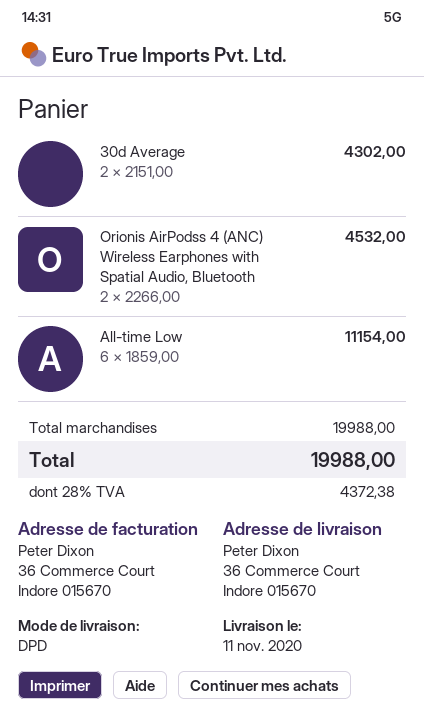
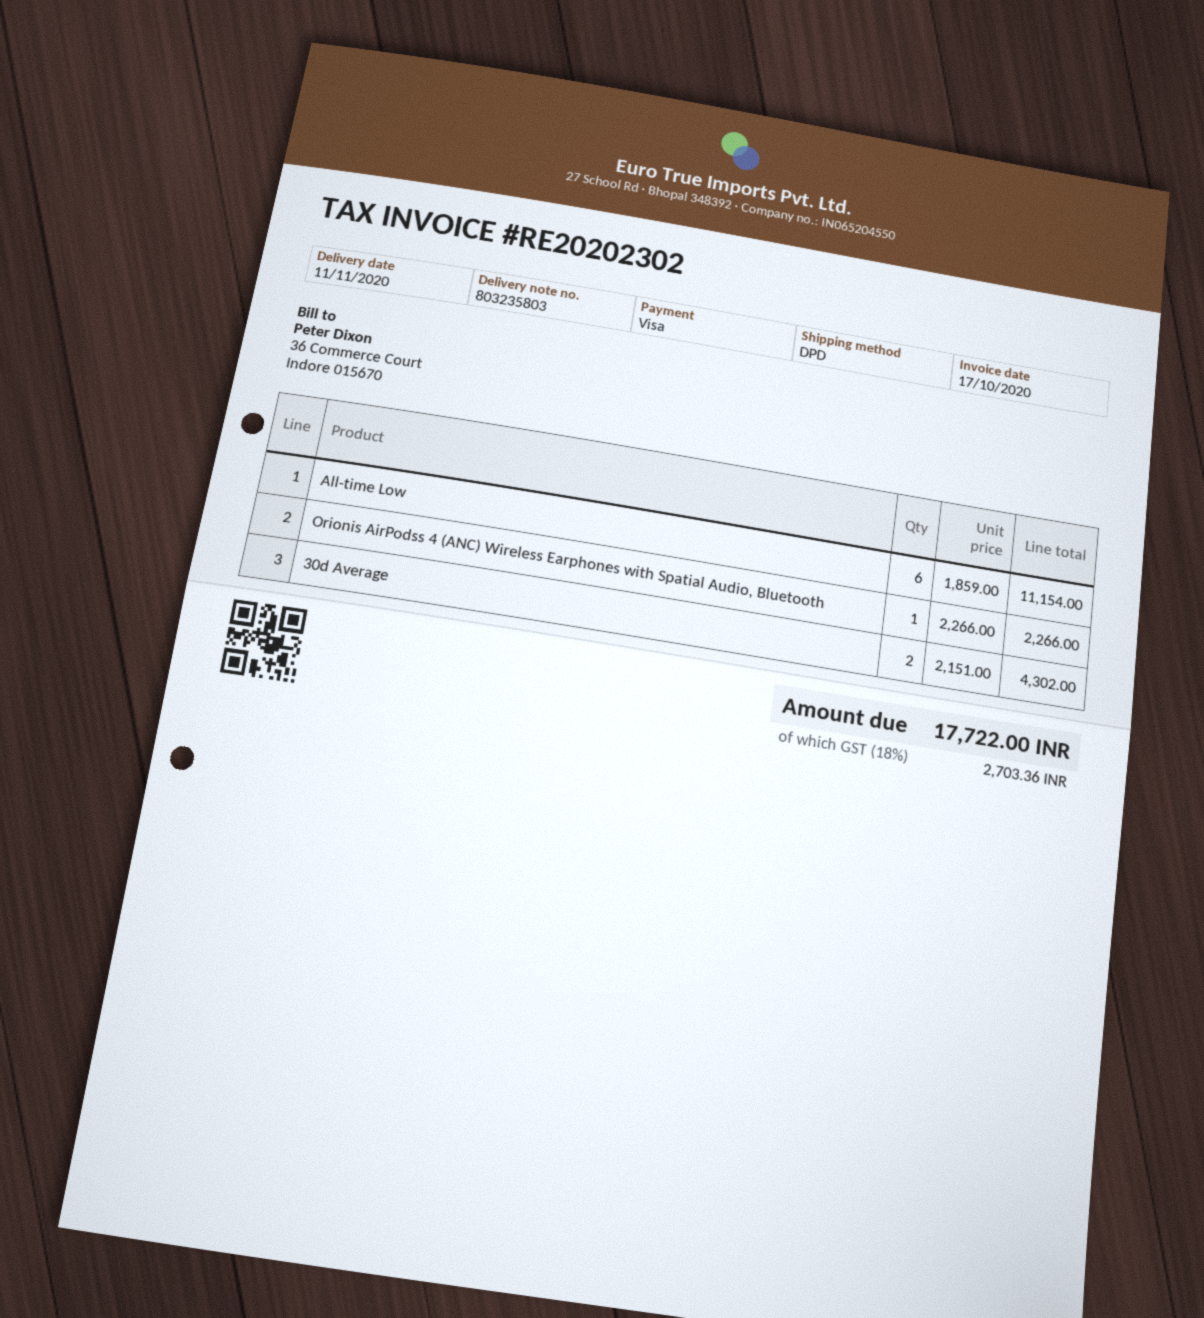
Orionis AirPodss 4 (ANC) Wireless Earphones with Spatial Audio, Bluetooth: 2 x 2266.00 = 4532.00 -> 1 x 2266.00 = 2266.00
tax: 28% = 4372.38 -> 18% = 2703.36
total: 19988.00 -> 17722.00

